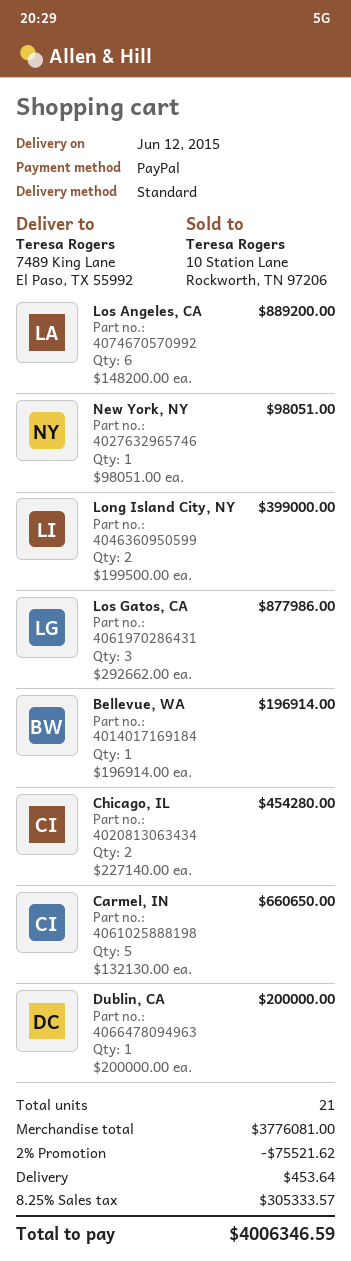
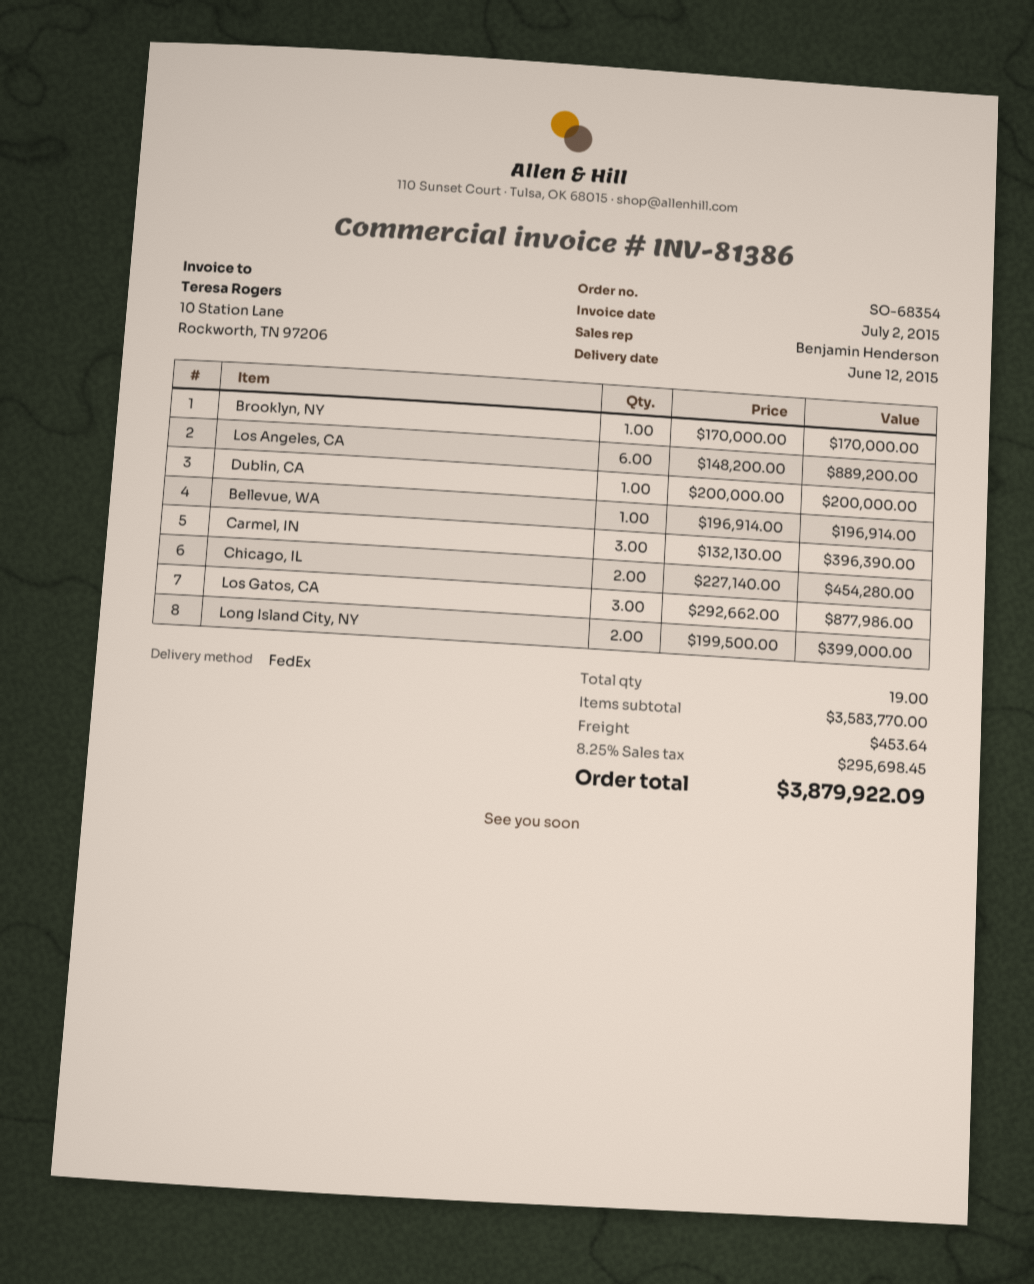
shipping method: standard -> FedEx
New York, NY: 1 x 98051.00 = 98051.00 -> none
Carmel, IN: 5 x 132130.00 = 660650.00 -> 3 x 132130.00 = 396390.00
Brooklyn, NY: none -> 1 x 170000.00 = 170000.00
total quantity: 21 -> 19
subtotal: 3776081.00 -> 3583770.00
discount: 2% = 75521.62 -> none
tax: 8.25% = 305333.57 -> 8.25% = 295698.45
total: 4006346.59 -> 3879922.09

